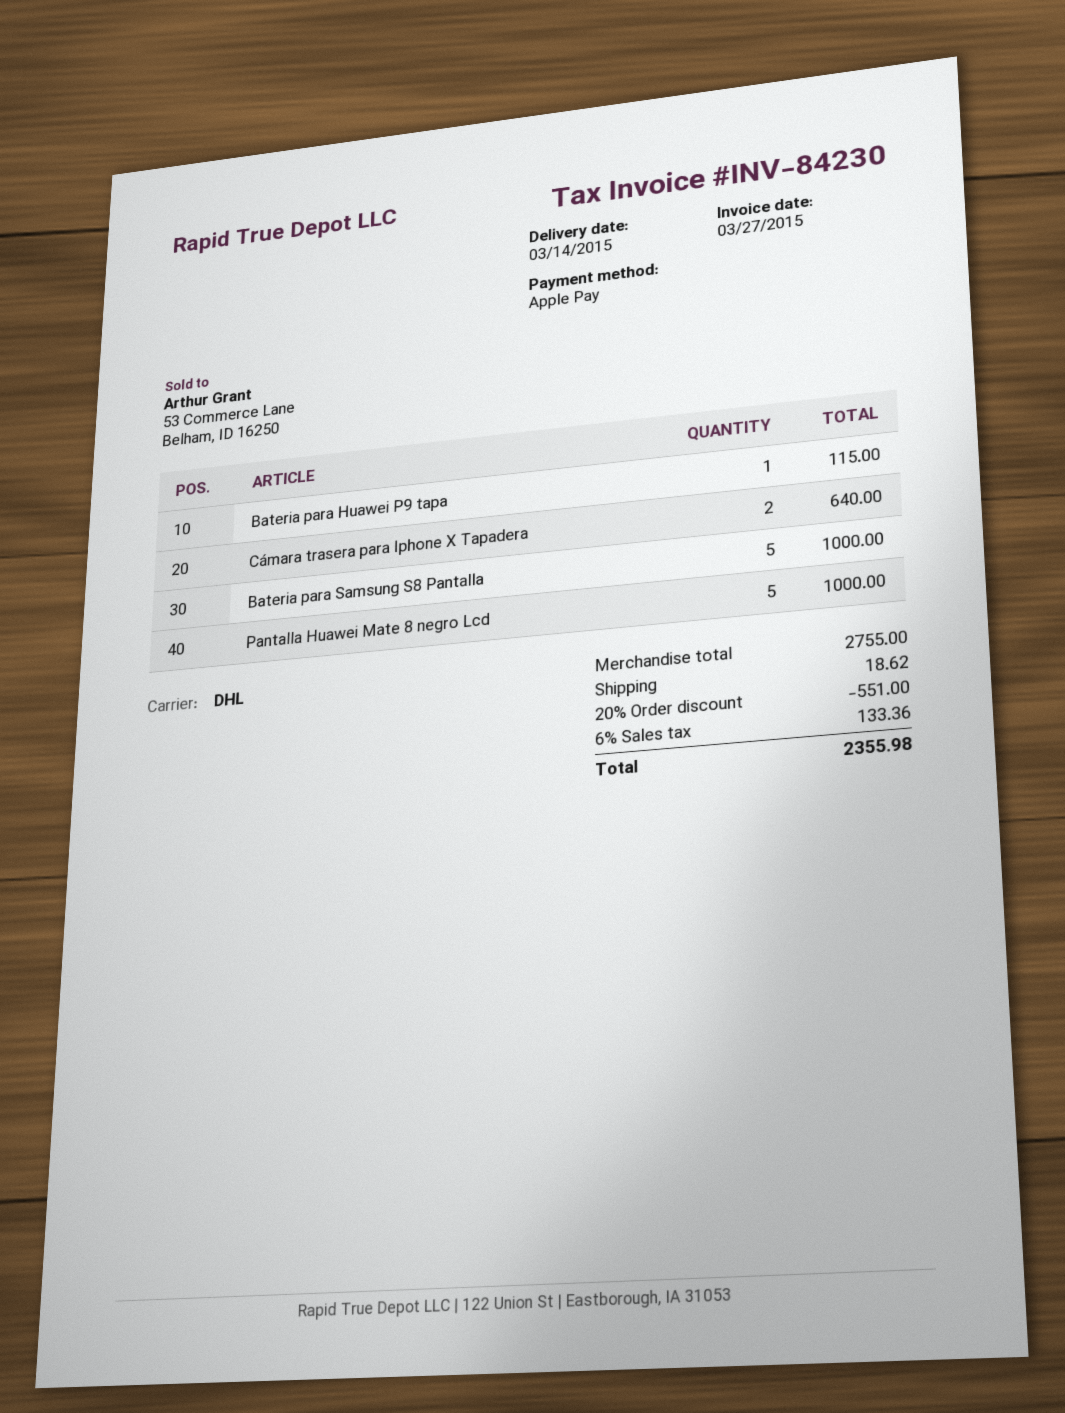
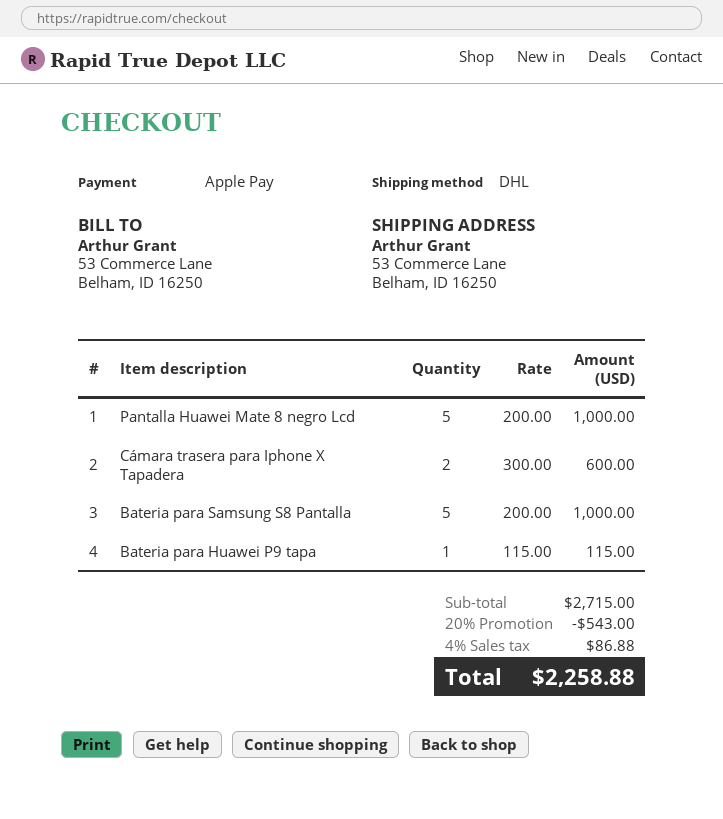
Cámara trasera para Iphone X Tapadera: 2 for 640.00 -> 2 for 600.00
subtotal: 2755.00 -> 2715.00
discount: 20% = 551.00 -> 20% = 543.00
shipping: 18.62 -> none
tax: 6% = 133.36 -> 4% = 86.88
total: 2355.98 -> 2258.88

